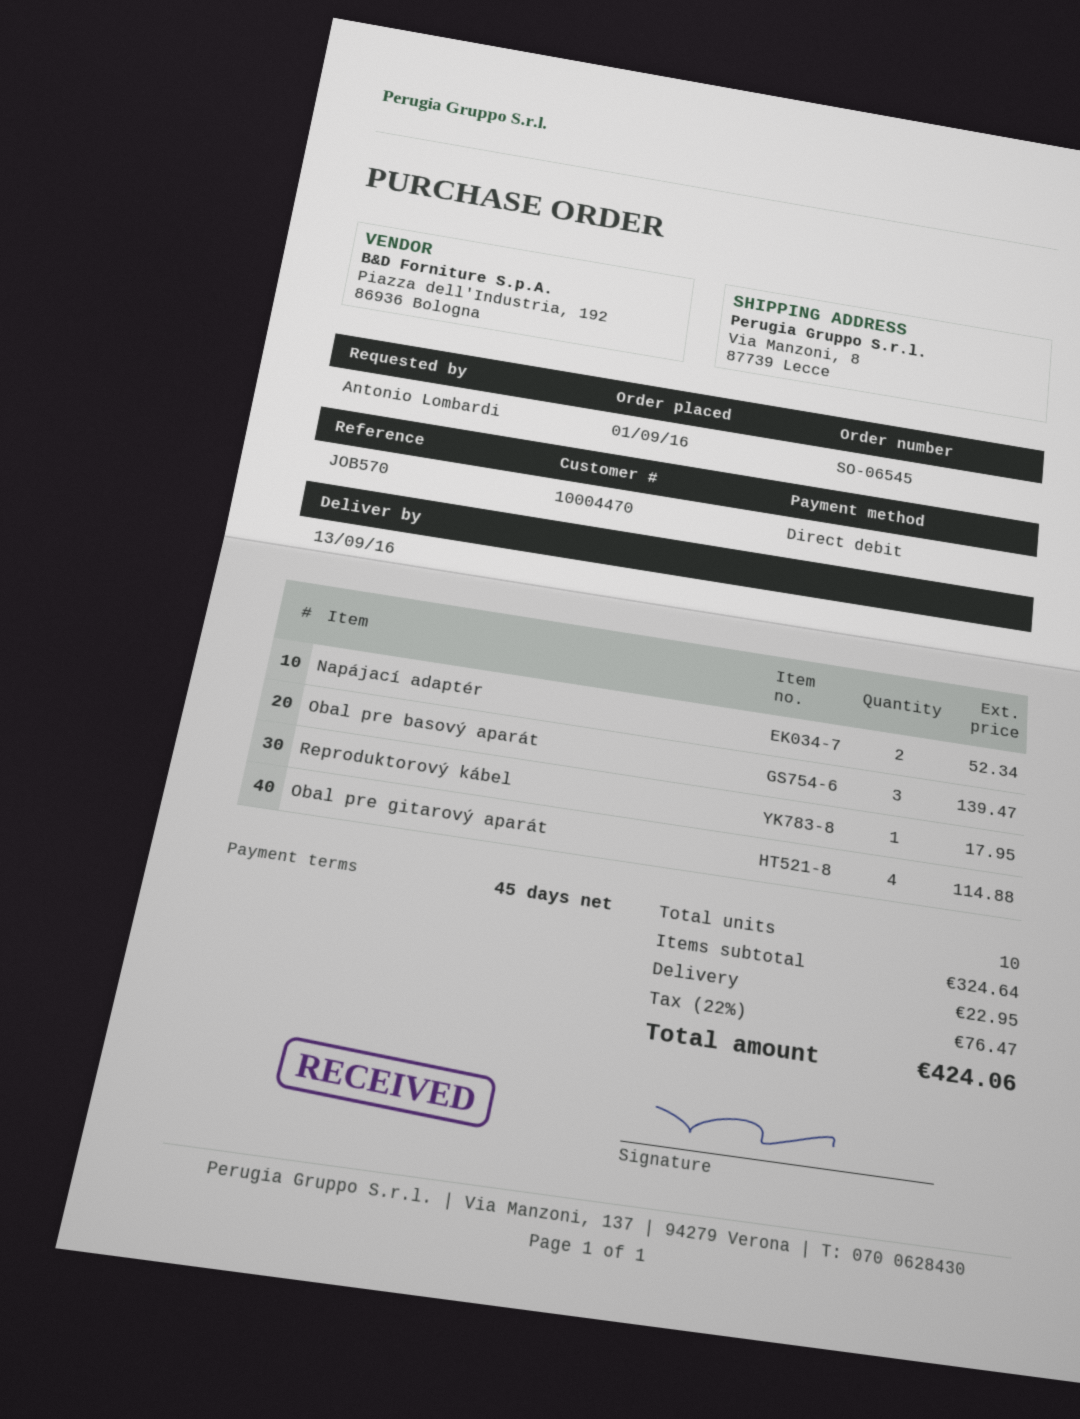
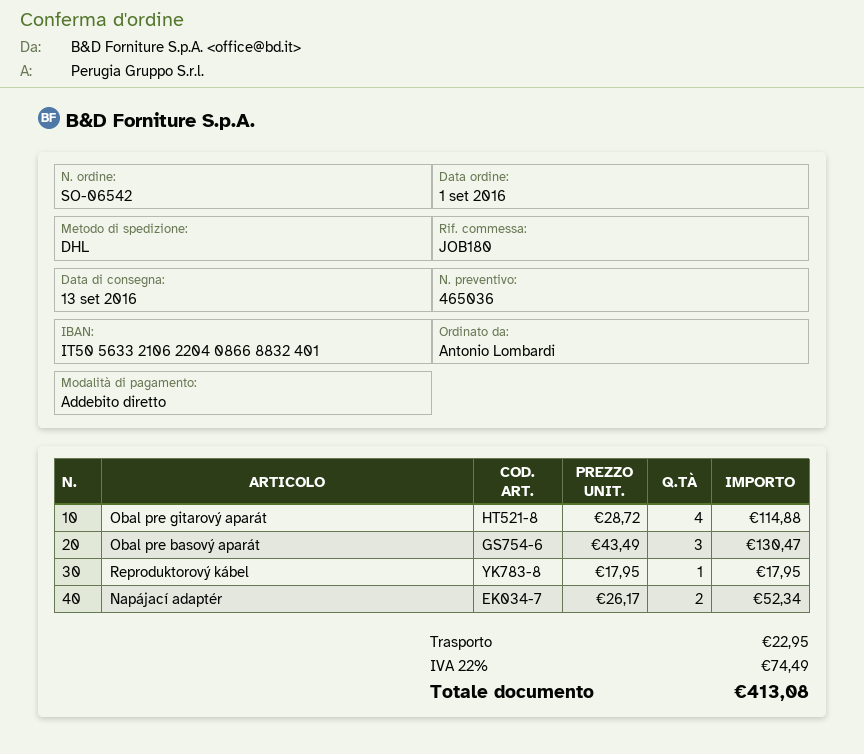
order number: SO-06545 -> SO-06542
reference: JOB570 -> JOB180
Obal pre basový aparát: 3 for 139.47 -> 3 for 130.47
tax: 22% = 76.47 -> 22% = 74.49
total: 424.06 -> 413.08

